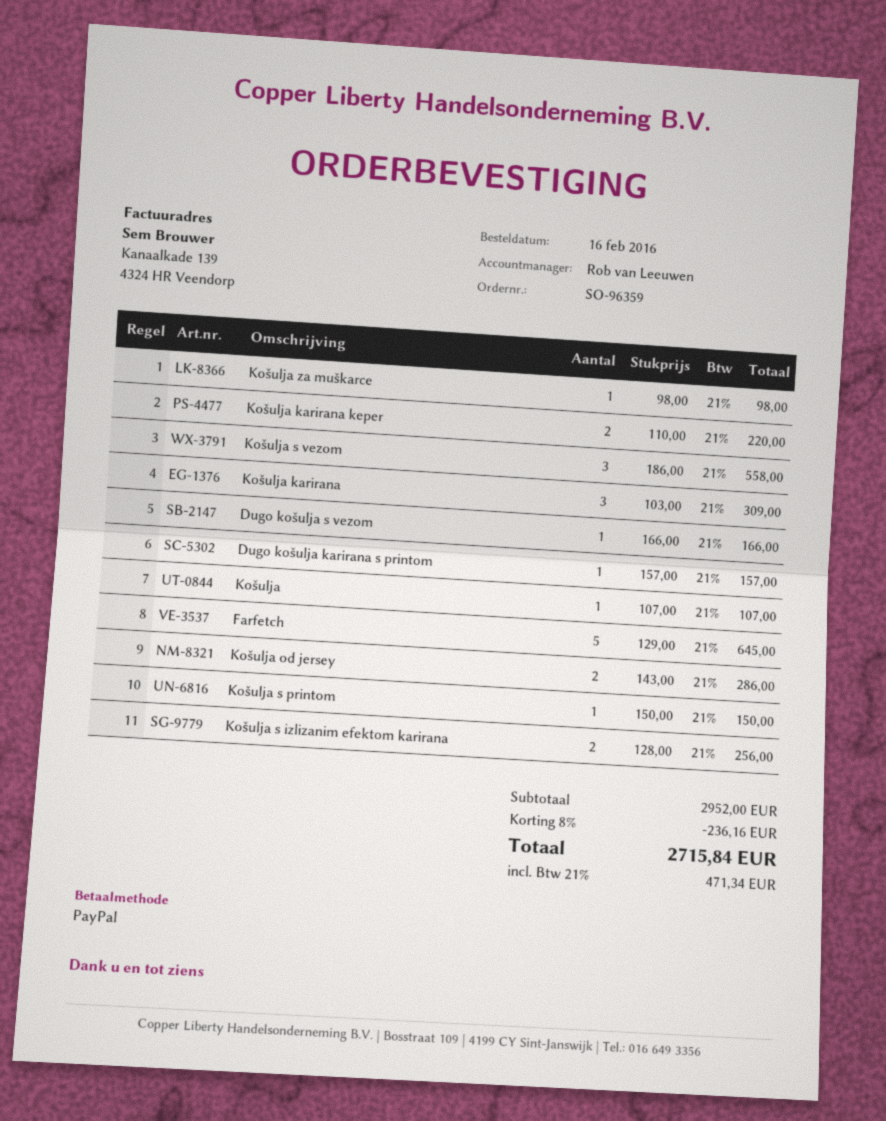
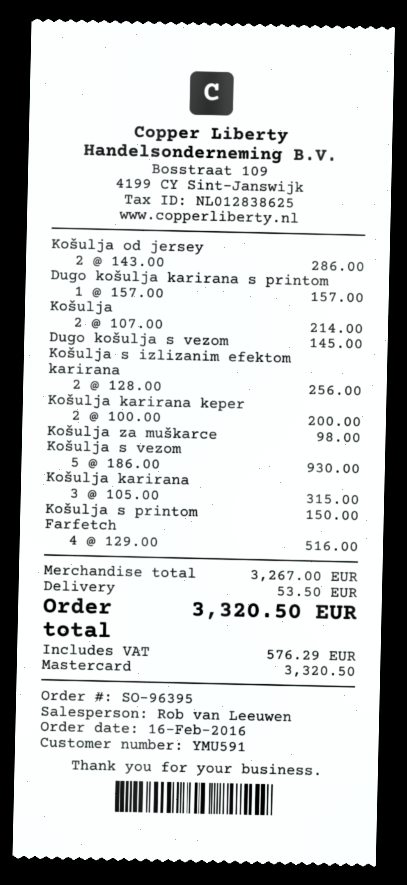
order number: SO-96359 -> SO-96395
payment method: PayPal -> Mastercard
Košulja karirana keper: 2 x 110.00 = 220.00 -> 2 x 100.00 = 200.00
Košulja s vezom: 3 x 186.00 = 558.00 -> 5 x 186.00 = 930.00
Košulja karirana: 3 x 103.00 = 309.00 -> 3 x 105.00 = 315.00
Dugo košulja s vezom: 1 x 166.00 = 166.00 -> 1 x 145.00 = 145.00
Košulja: 1 x 107.00 = 107.00 -> 2 x 107.00 = 214.00
Farfetch: 5 x 129.00 = 645.00 -> 4 x 129.00 = 516.00
subtotal: 2952.00 -> 3267.00
discount: 8% = 236.16 -> none
shipping: none -> 53.50
tax: 471.34 -> 576.29
total: 2715.84 -> 3320.50

